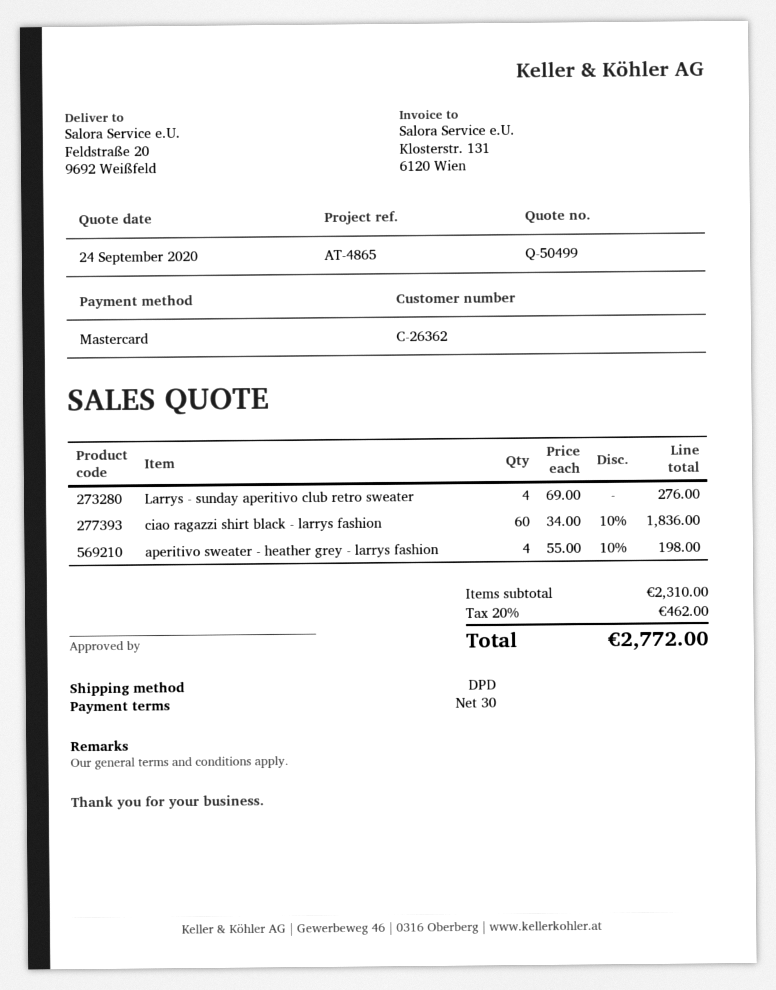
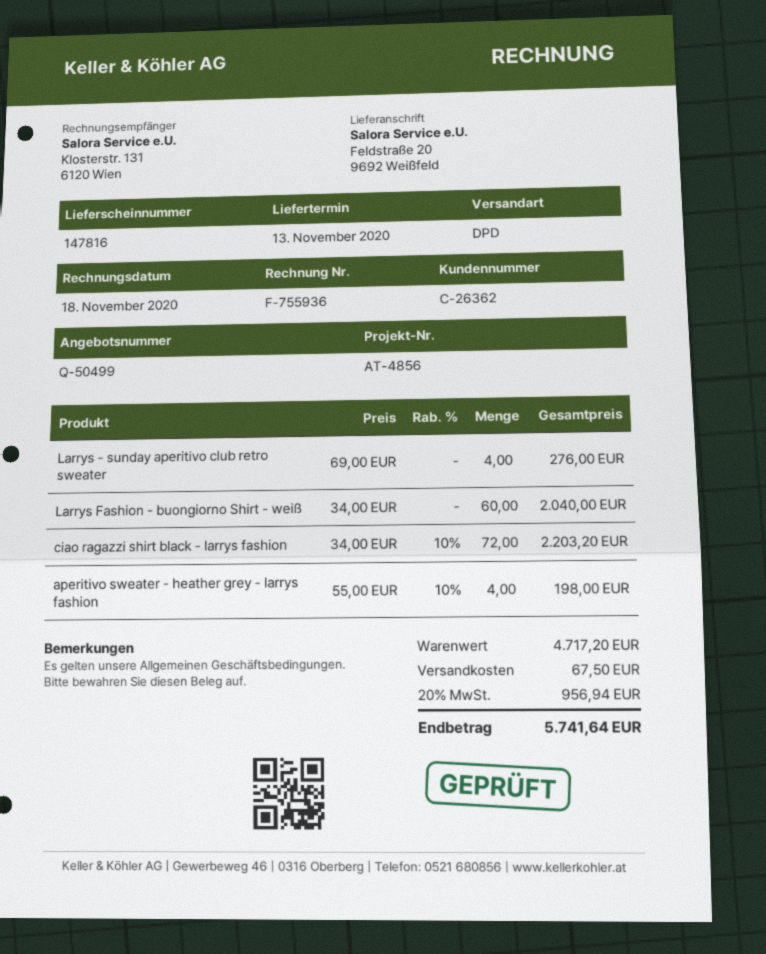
reference: AT-4865 -> AT-4856
ciao ragazzi shirt black - larrys fashion: 60 x 34.00 - 10% = 1836.00 -> 72 x 34.00 - 10% = 2203.20
Larrys Fashion - buongiorno Shirt - weiß: none -> 60 x 34.00 = 2040.00
subtotal: 2310.00 -> 4717.20
shipping: none -> 67.50
tax: 20% = 462.00 -> 20% = 956.94
total: 2772.00 -> 5741.64

